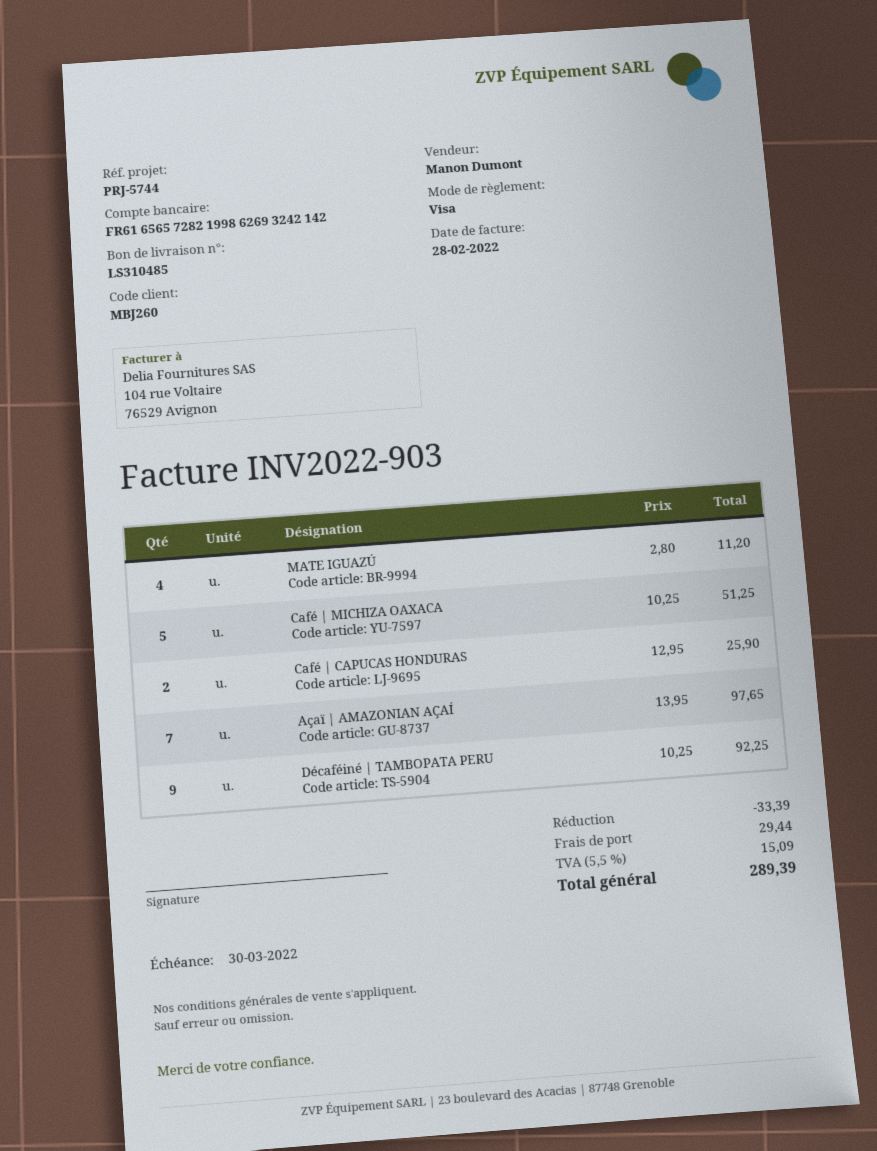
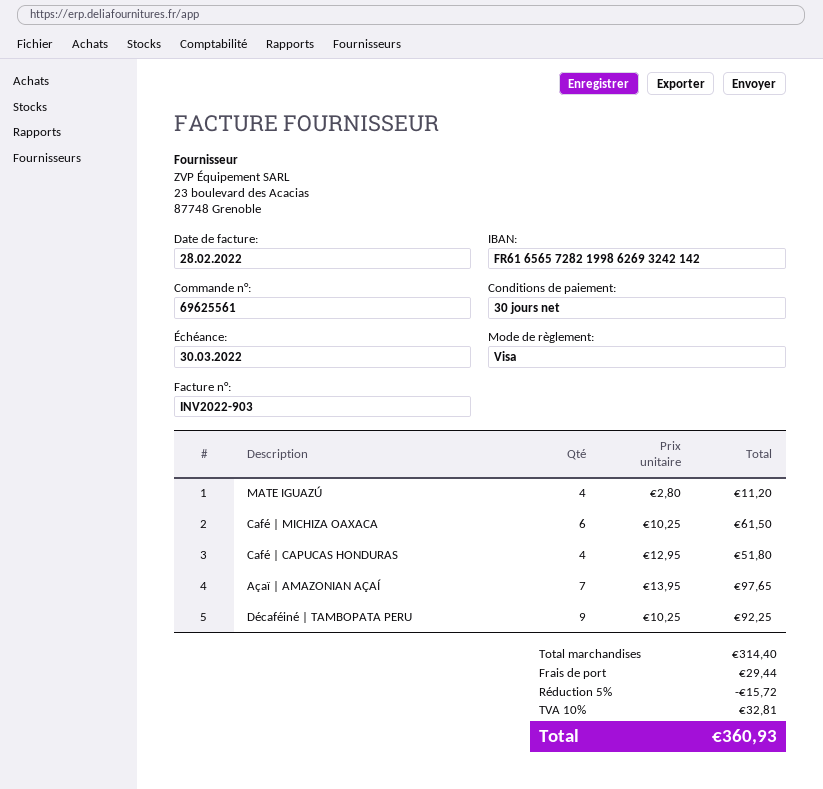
Café | MICHIZA OAXACA: 5 x 10.25 = 51.25 -> 6 x 10.25 = 61.50
Café | CAPUCAS HONDURAS: 2 x 12.95 = 25.90 -> 4 x 12.95 = 51.80
discount: 33.39 -> 15.72
tax: 5.5% = 15.09 -> 10% = 32.81
total: 289.39 -> 360.93

